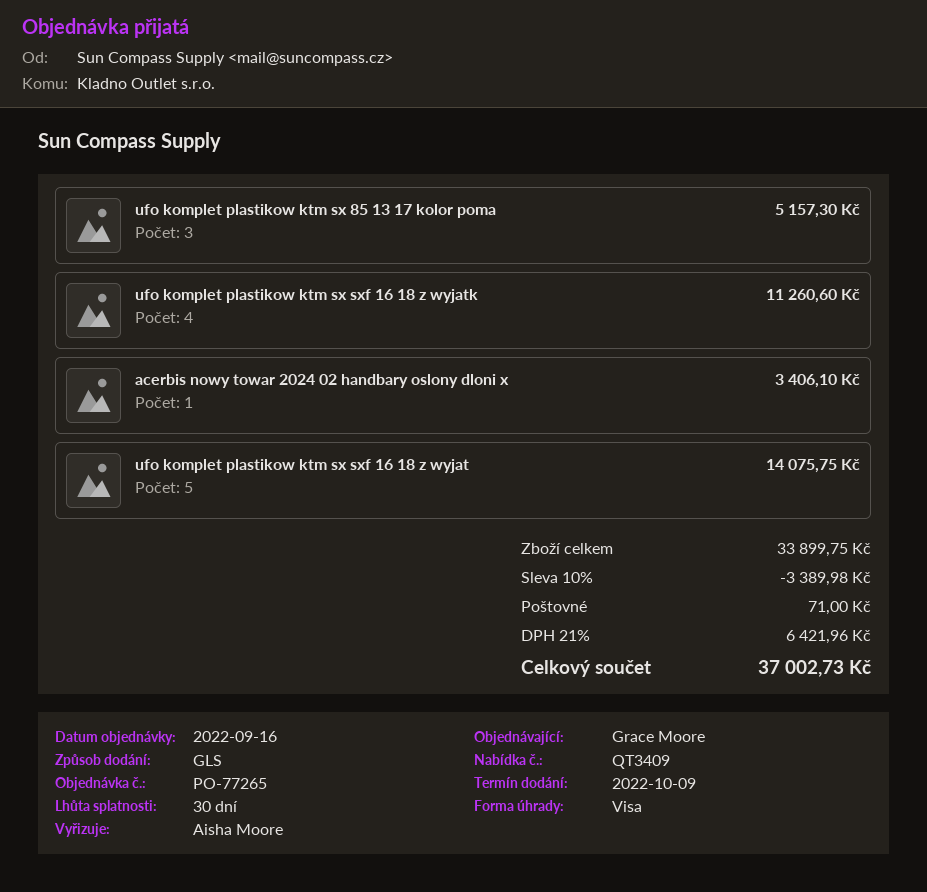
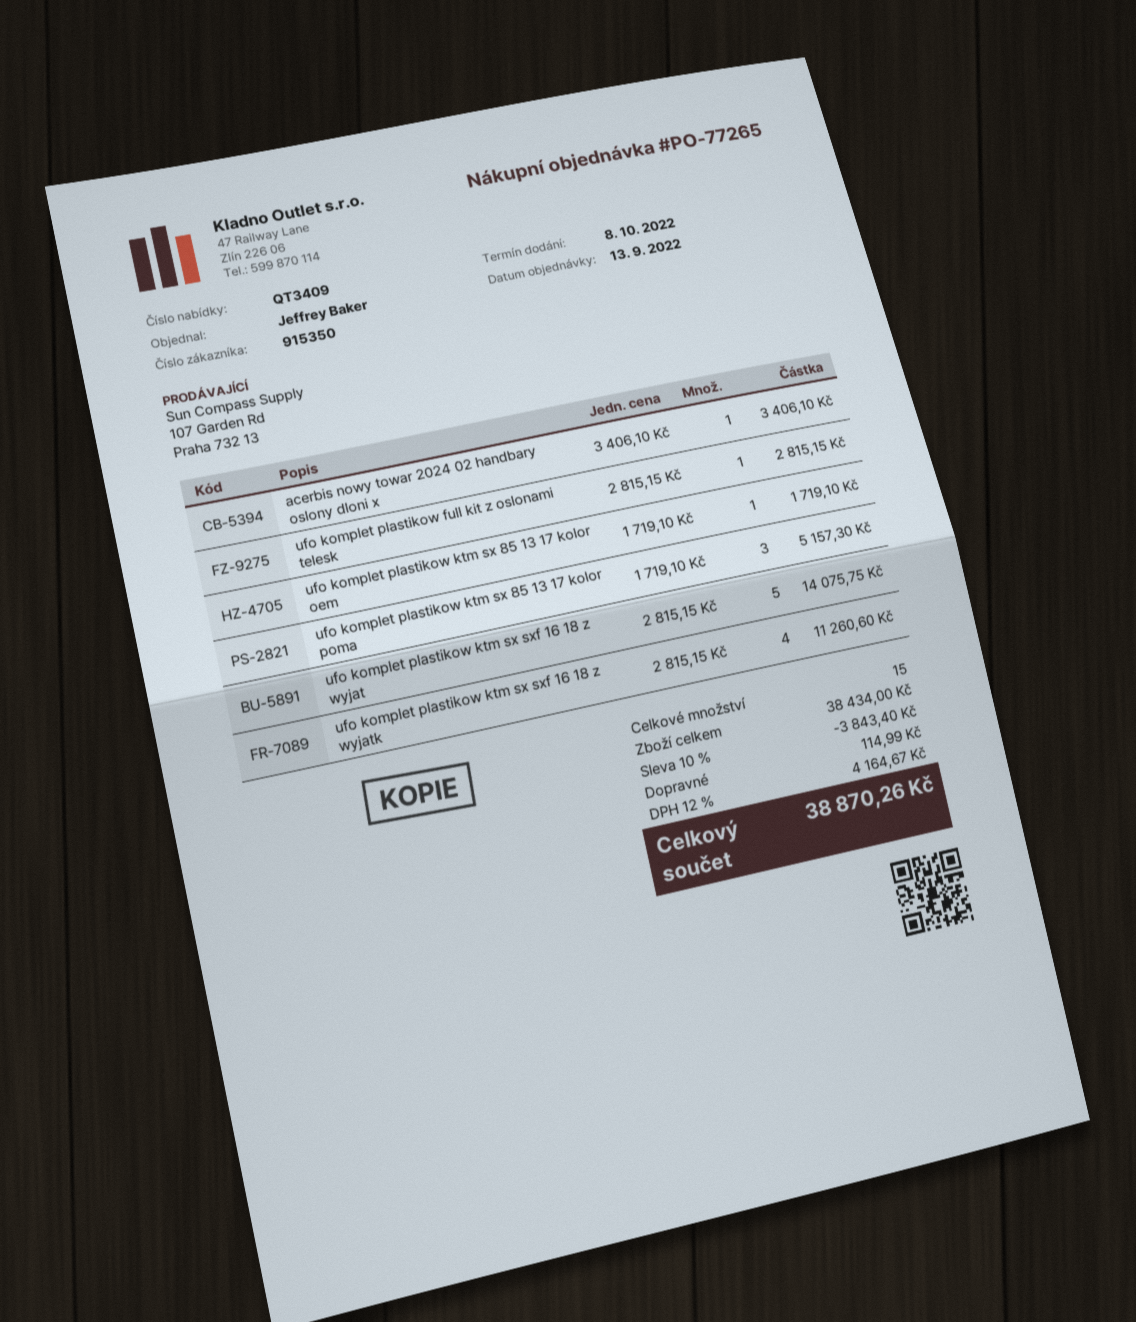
order date: 2022-09-16 -> 2022-09-13
delivery date: 2022-10-09 -> 2022-10-08
ordered by: Grace Moore -> Jeffrey Baker
ufo komplet plastikow full kit z oslonami telesk: none -> 1 for 2815.15
ufo komplet plastikow ktm sx 85 13 17 kolor oem: none -> 1 for 1719.10
subtotal: 33899.75 -> 38434.00
discount: 10% = 3389.98 -> 10% = 3843.40
shipping: 71.00 -> 114.99
tax: 21% = 6421.96 -> 12% = 4164.67
total: 37002.73 -> 38870.26

